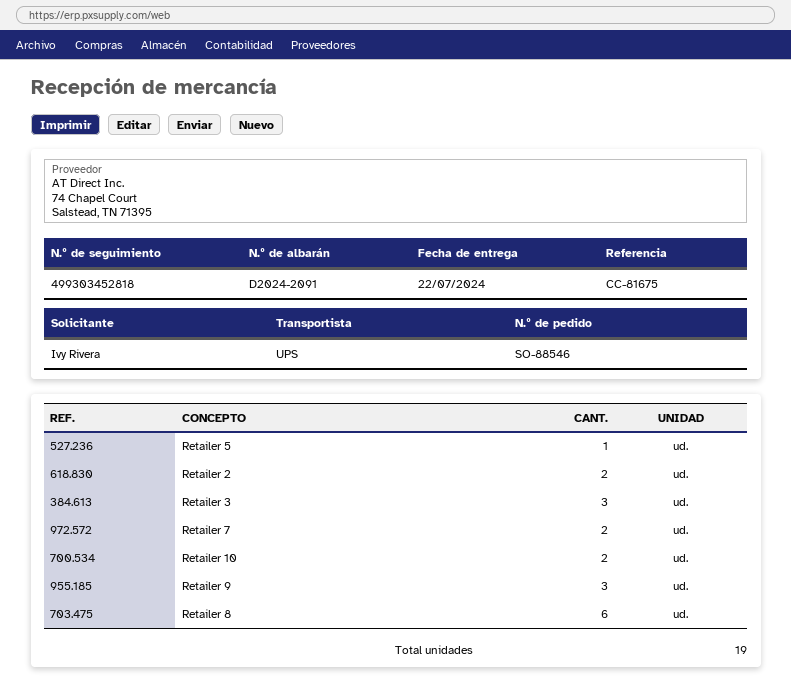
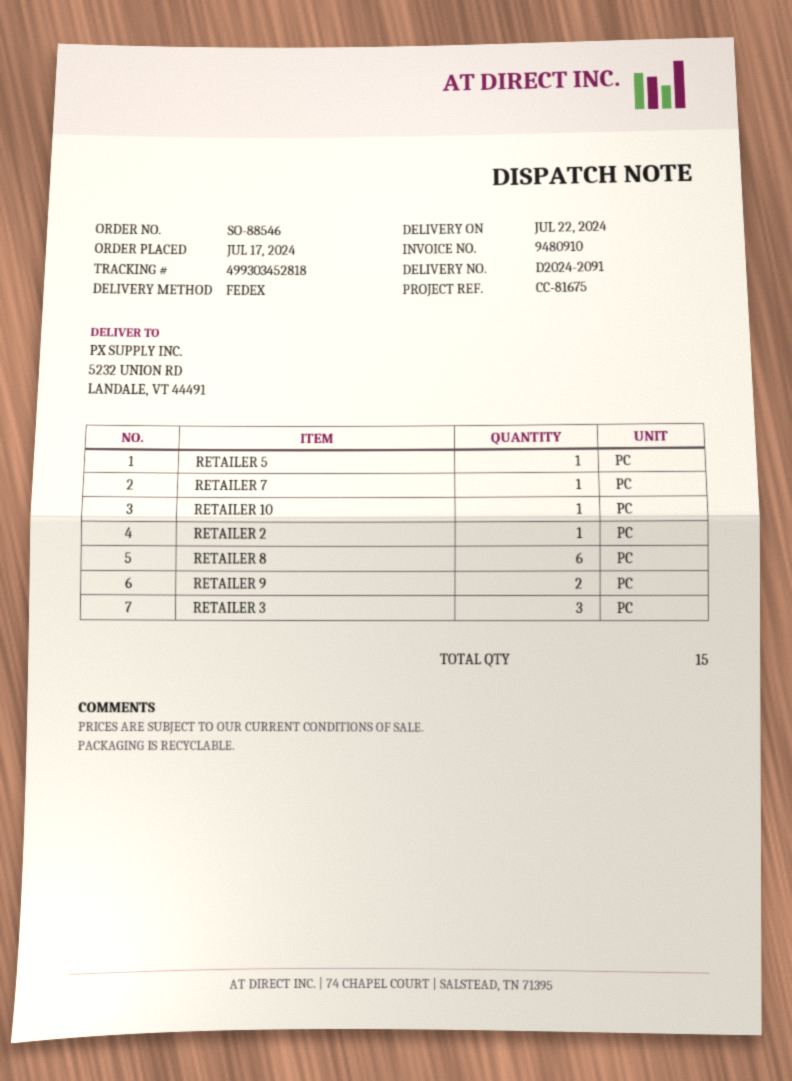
shipping method: UPS -> FedEx
Retailer 2: 2 -> 1
Retailer 7: 2 -> 1
Retailer 10: 2 -> 1
Retailer 9: 3 -> 2
total quantity: 19 -> 15

